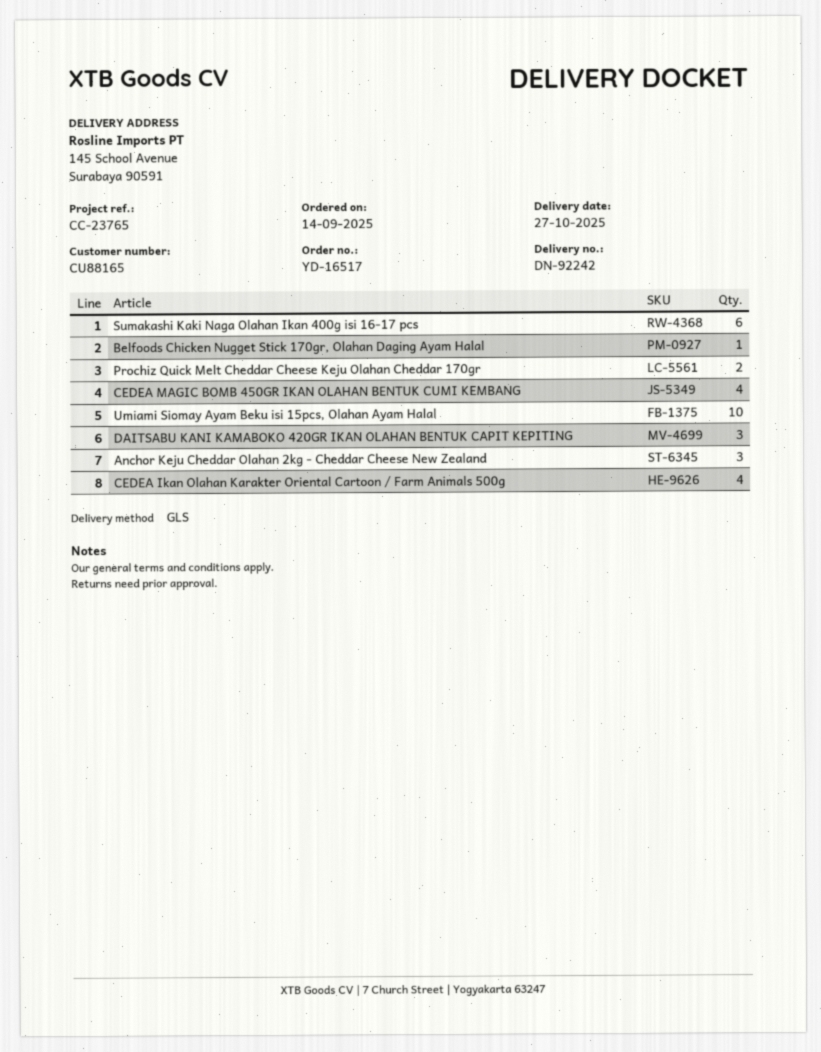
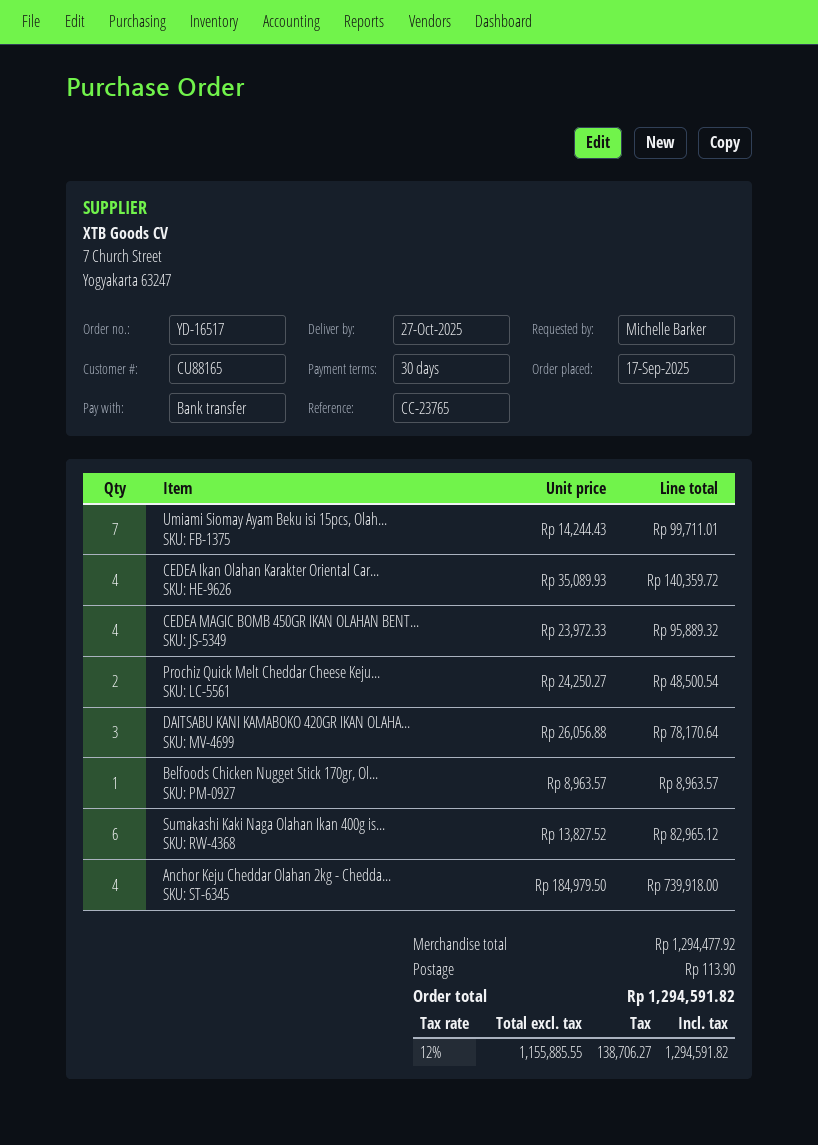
order date: 2025-09-14 -> 2025-09-17
Umiami Siomay Ayam Beku isi 15pcs, Olahan Ayam Halal: 10 -> 7
Anchor Keju Cheddar Olahan 2kg - Cheddar Cheese New Zealand: 3 -> 4

